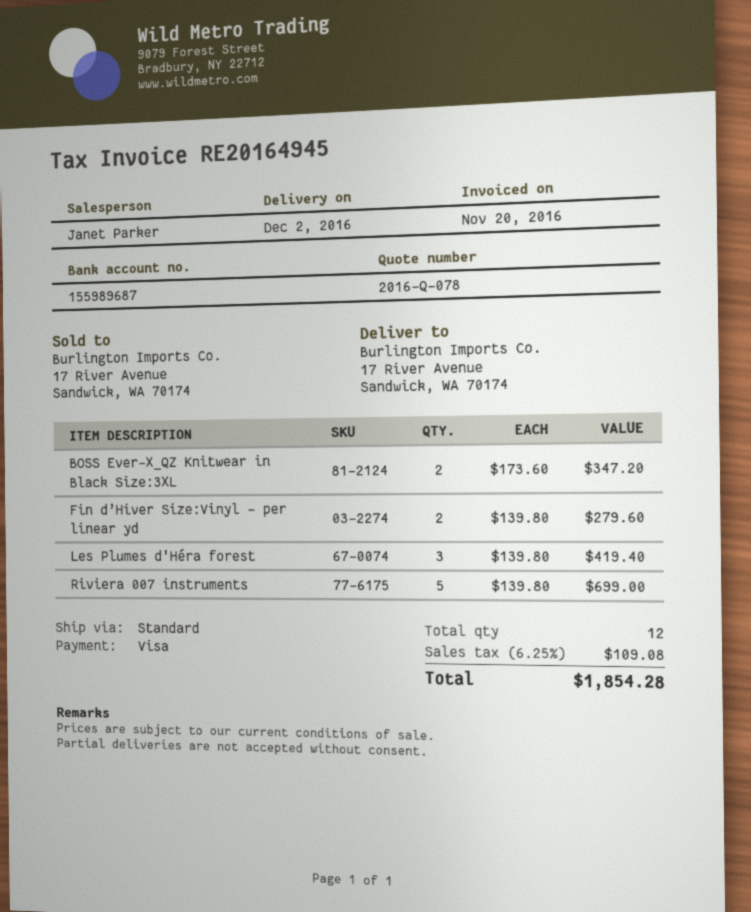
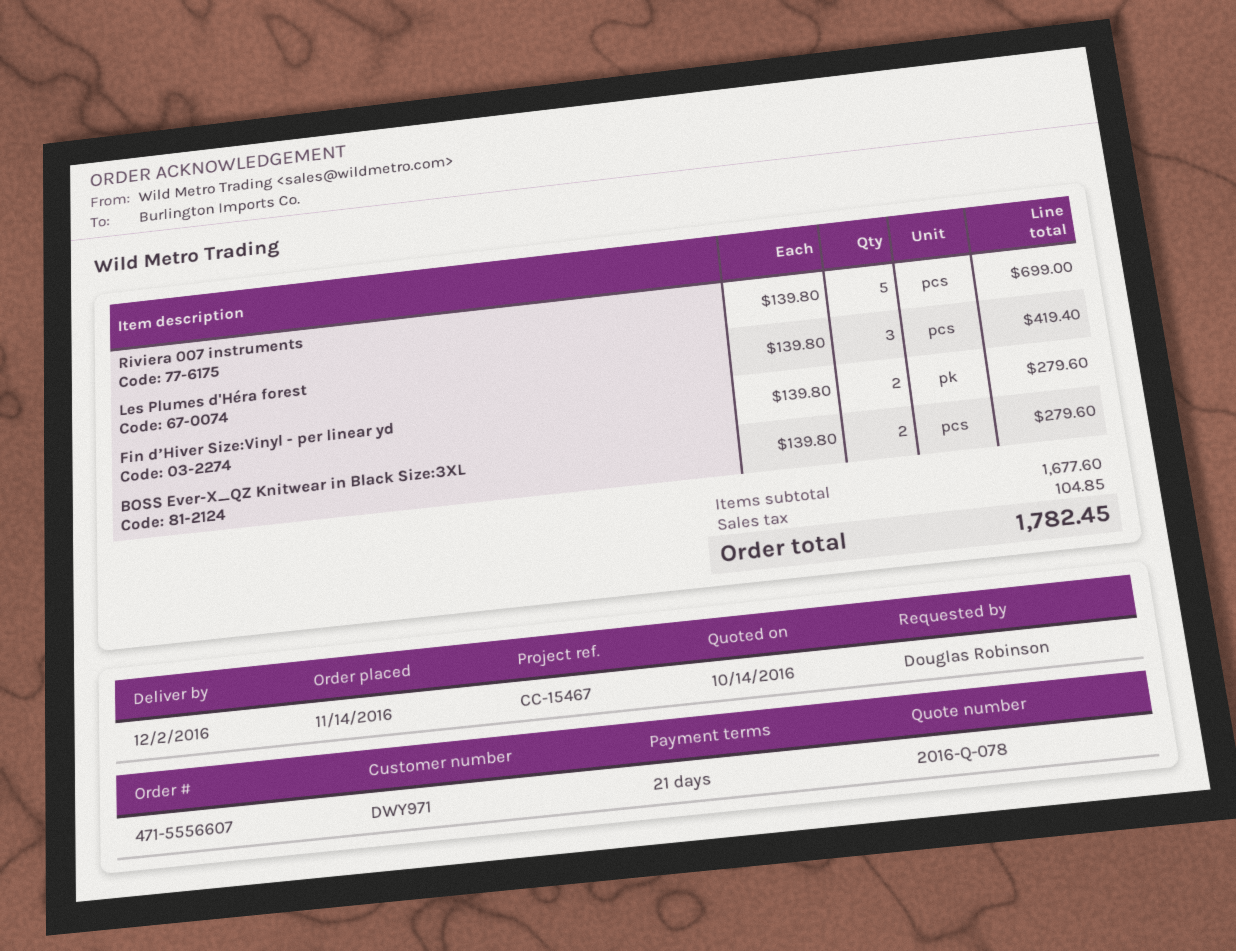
BOSS Ever-X_QZ Knitwear in Black Size:3XL: 2 x 173.60 = 347.20 -> 2 x 139.80 = 279.60
tax: 109.08 -> 104.85
total: 1854.28 -> 1782.45

